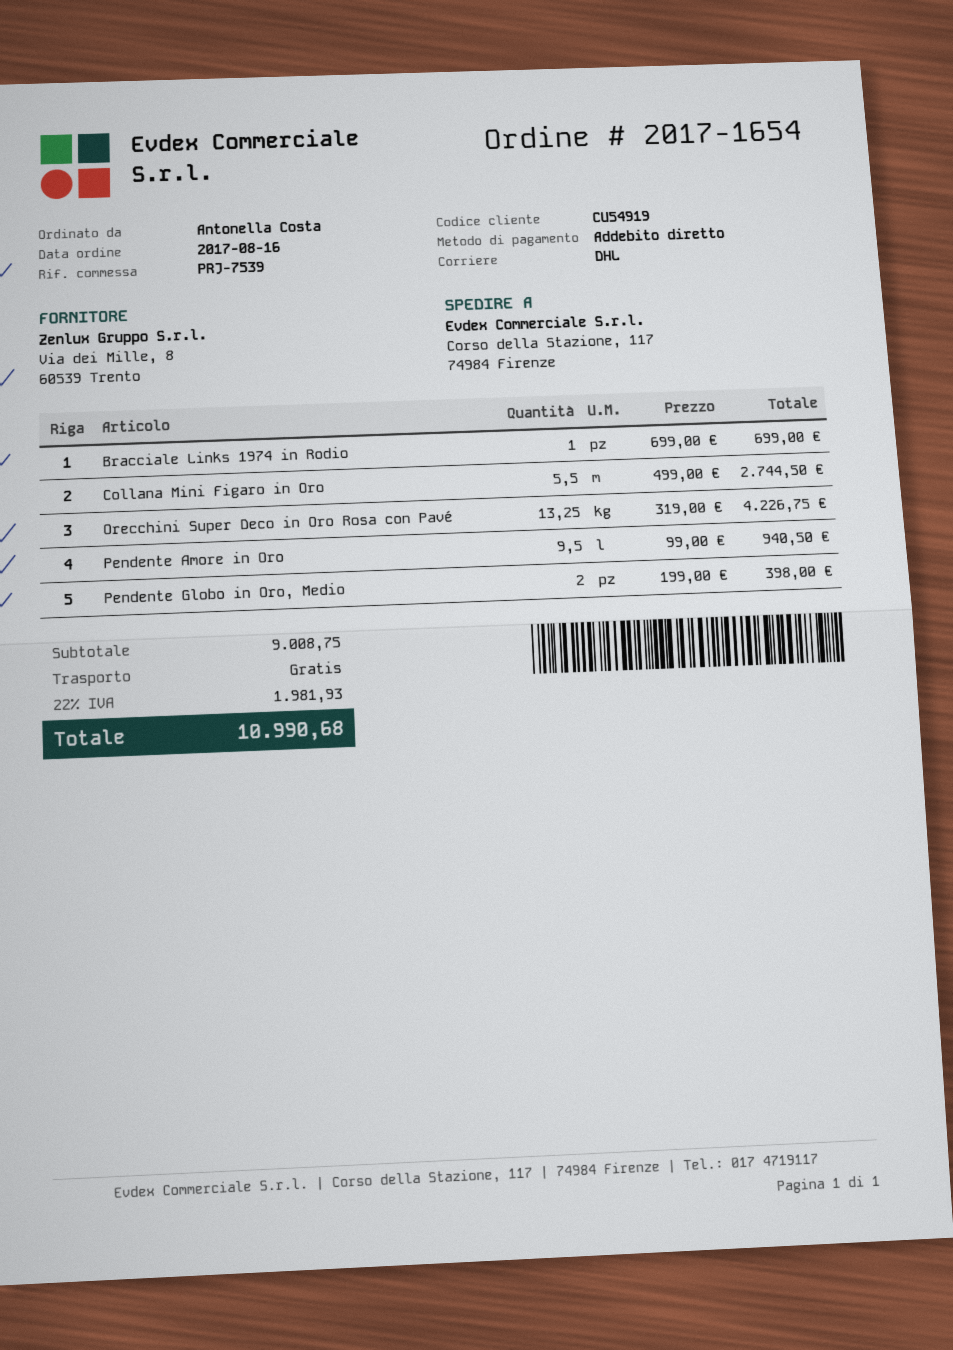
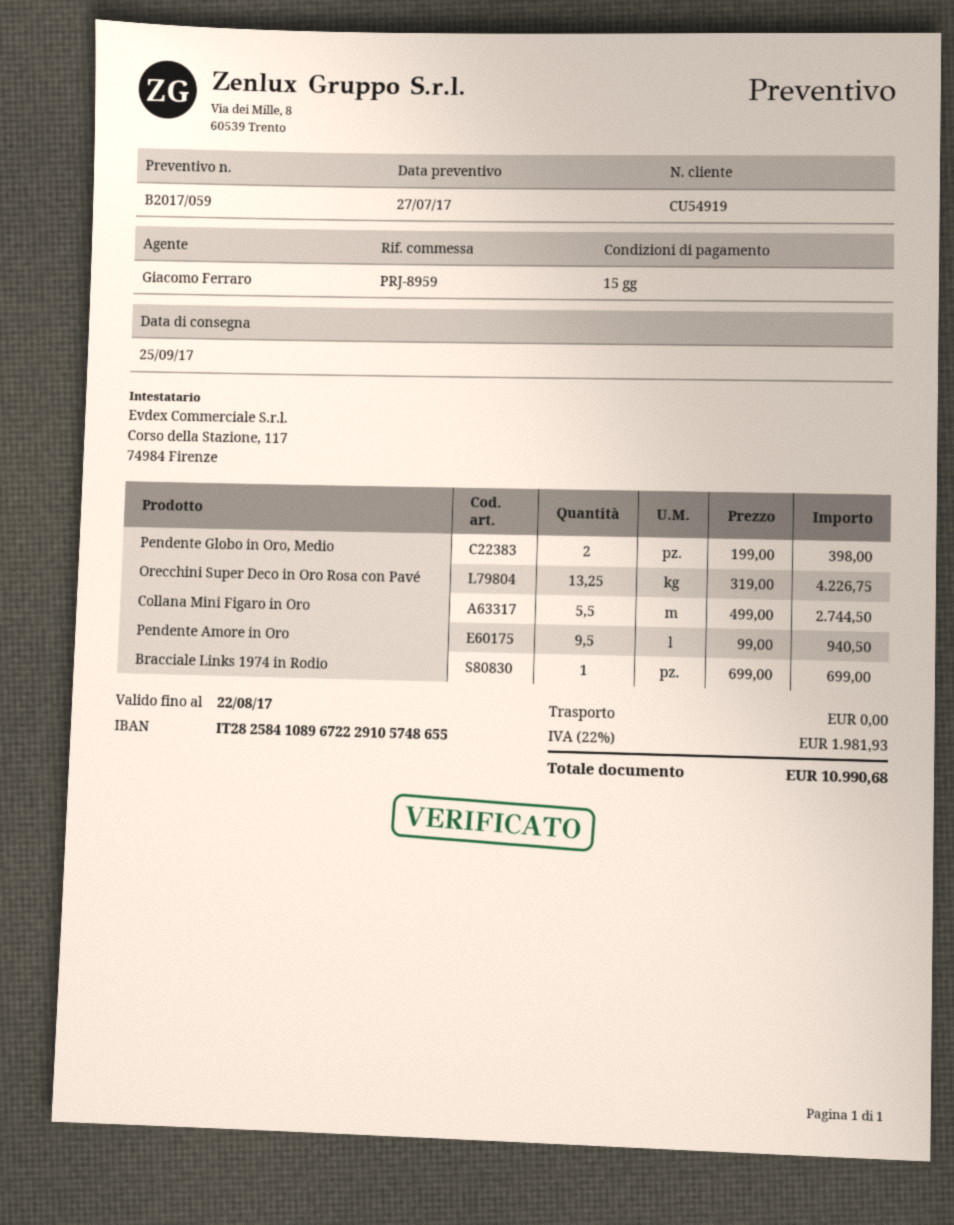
reference: PRJ-7539 -> PRJ-8959

